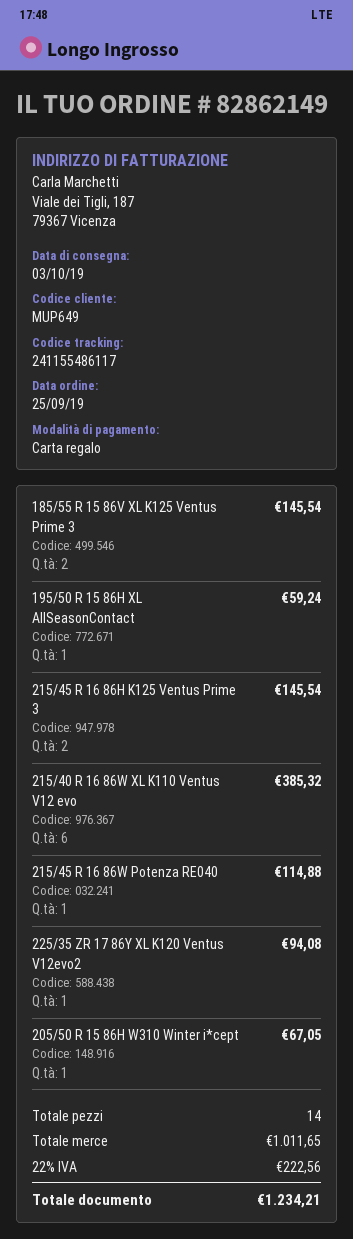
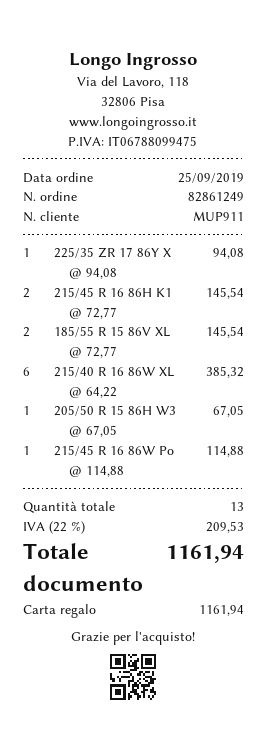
order number: 82862149 -> 82861249
customer number: MUP649 -> MUP911
195/50 R 15 86H XL AllSeasonContact: 1 for 59.24 -> none
total quantity: 14 -> 13
tax: 22% = 222.56 -> 22% = 209.53
total: 1234.21 -> 1161.94

